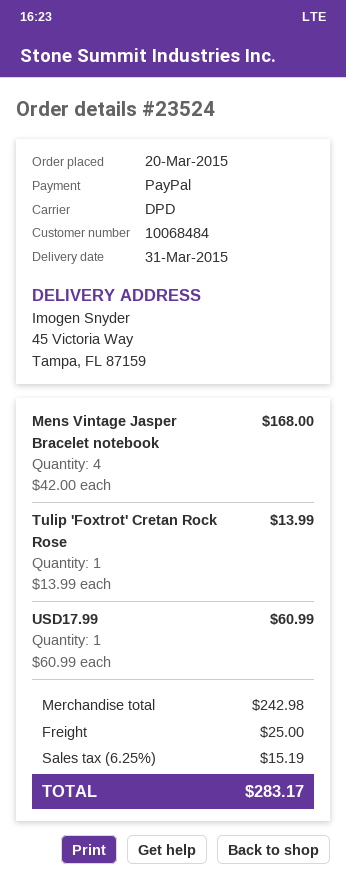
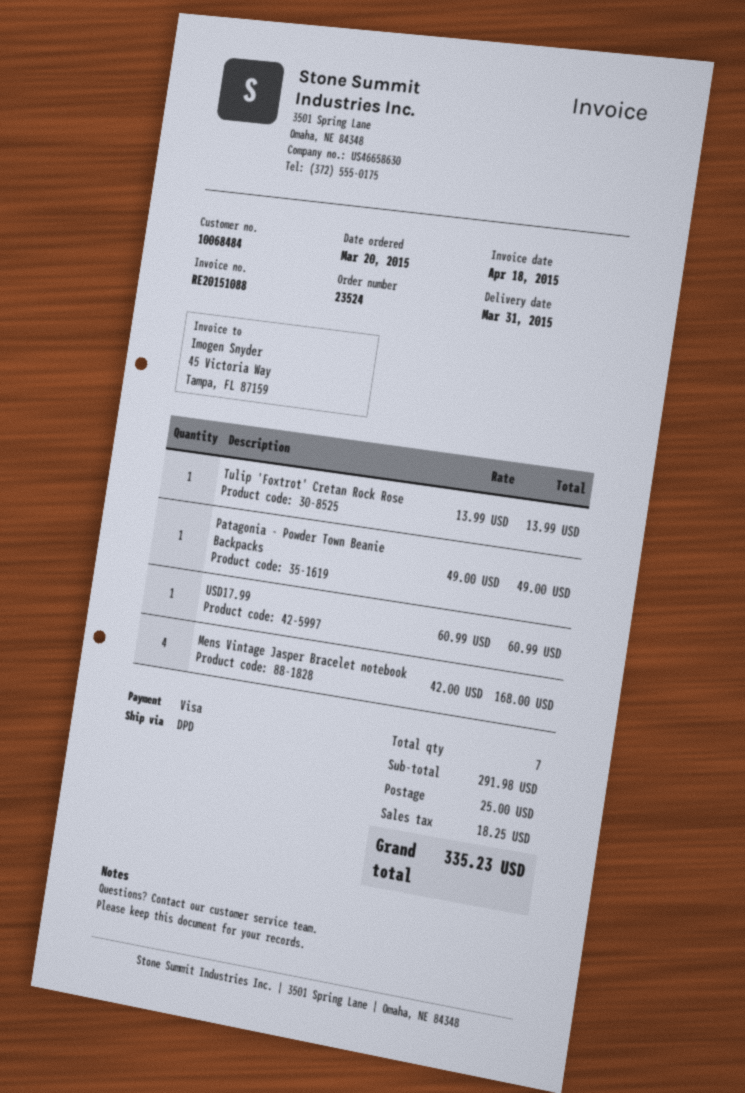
payment method: PayPal -> Visa
Patagonia - Powder Town Beanie Backpacks: none -> 1 x 49.00 = 49.00
subtotal: 242.98 -> 291.98
tax: 15.19 -> 18.25
total: 283.17 -> 335.23

